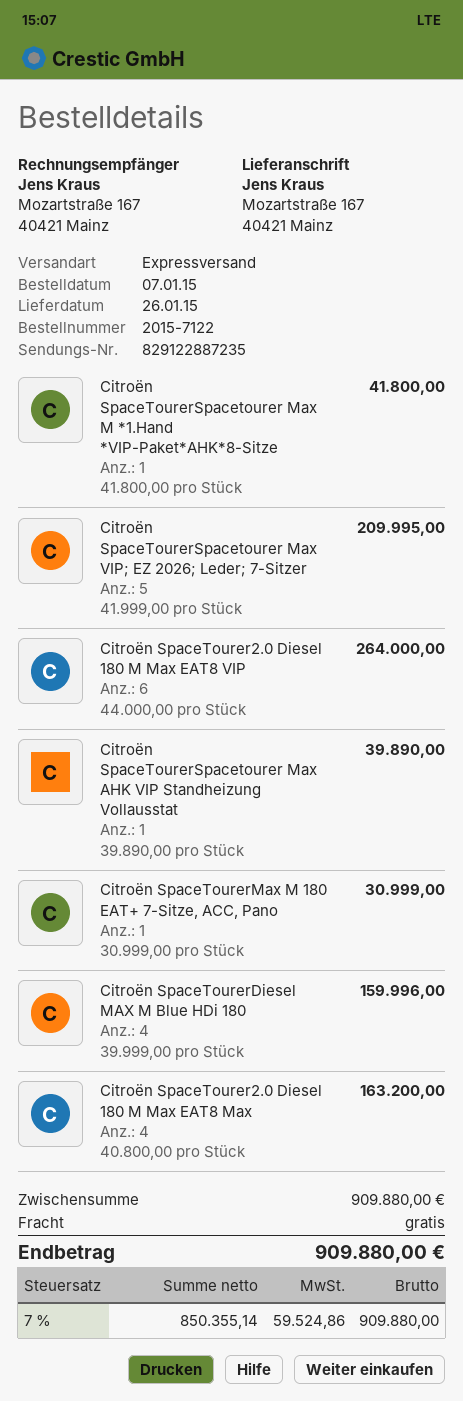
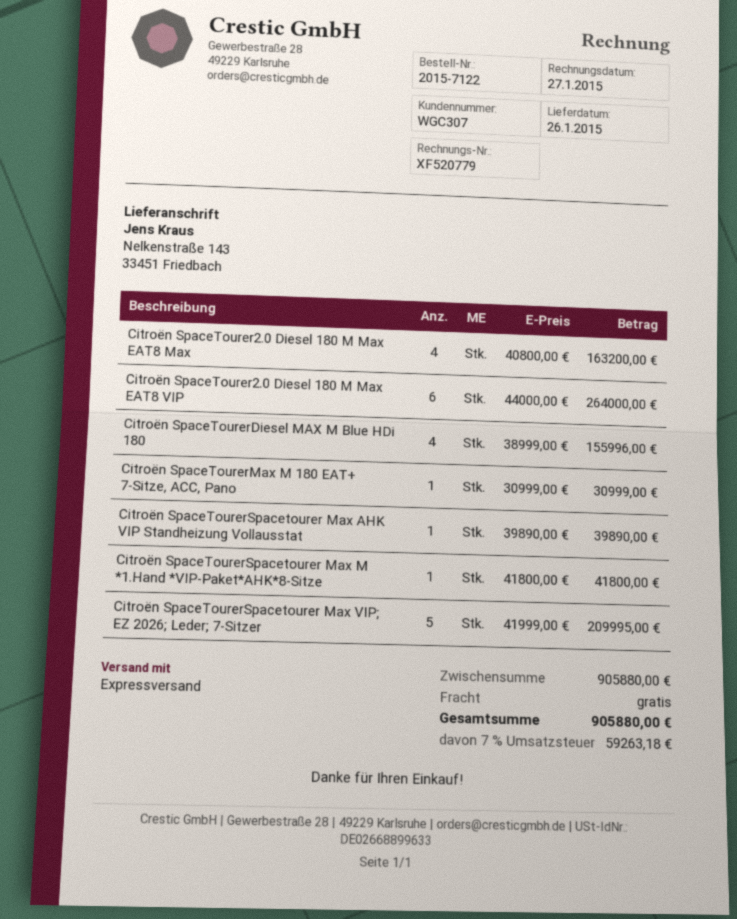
ship to: Mozartstraße 167, 40421 Mainz -> Nelkenstraße 143, 33451 Friedbach
Citroën SpaceTourerDiesel MAX M Blue HDi 180: 4 x 39999.00 = 159996.00 -> 4 x 38999.00 = 155996.00
subtotal: 909880.00 -> 905880.00
tax: 7% = 59524.86 -> 7% = 59263.18
total: 909880.00 -> 905880.00

